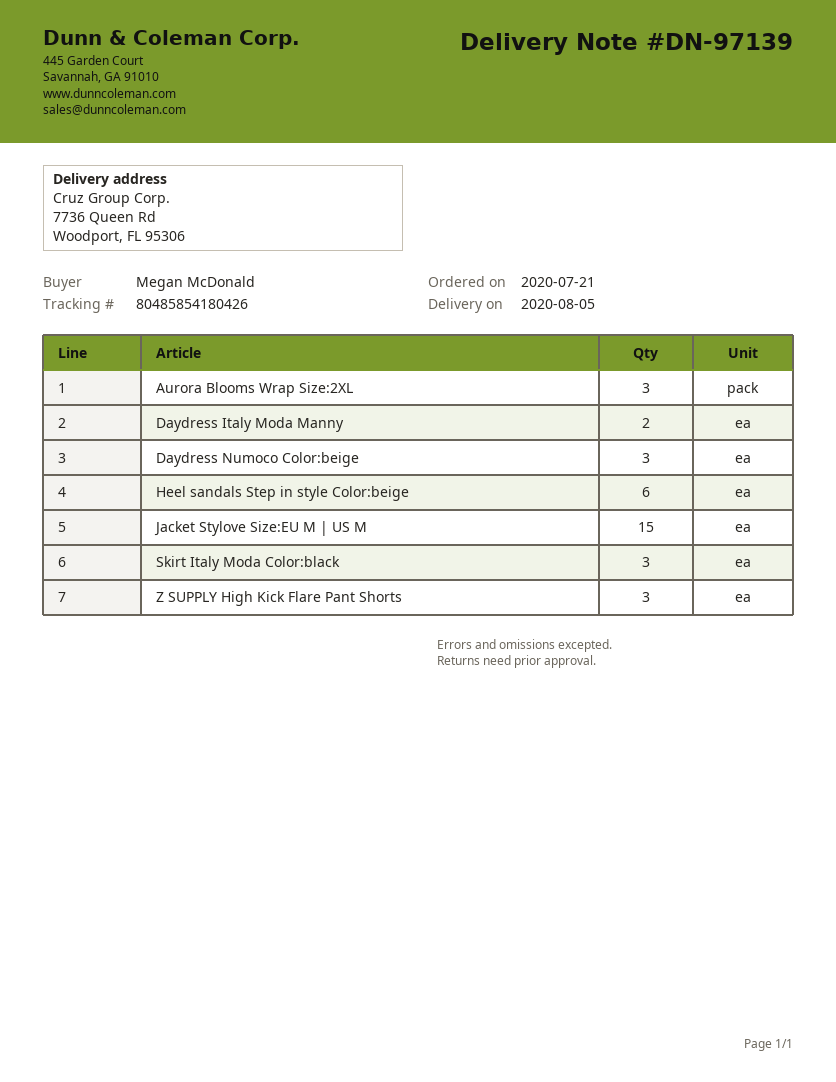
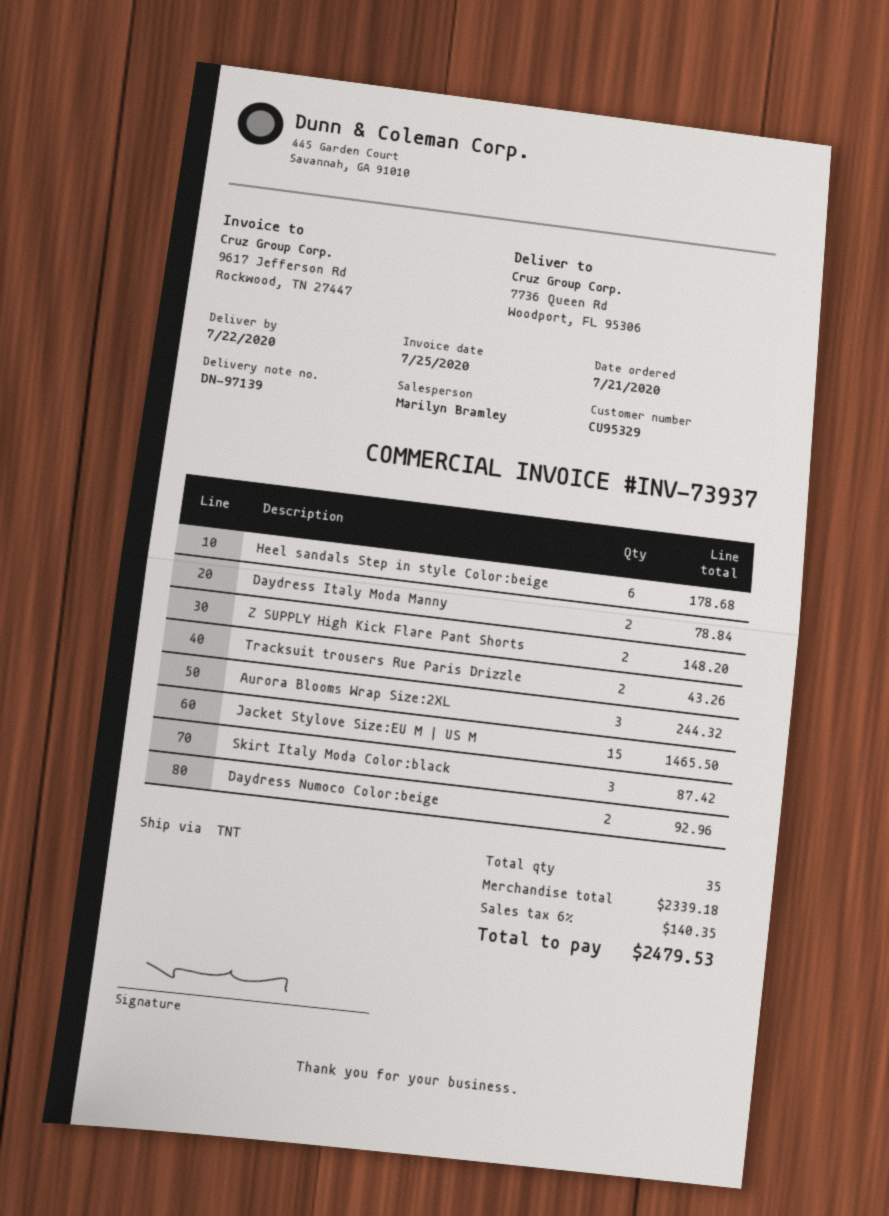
delivery date: 2020-08-05 -> 2020-07-22
Daydress Numoco Color:beige: 3 -> 2
Z SUPPLY High Kick Flare Pant Shorts: 3 -> 2
Tracksuit trousers Rue Paris Drizzle: none -> 2

